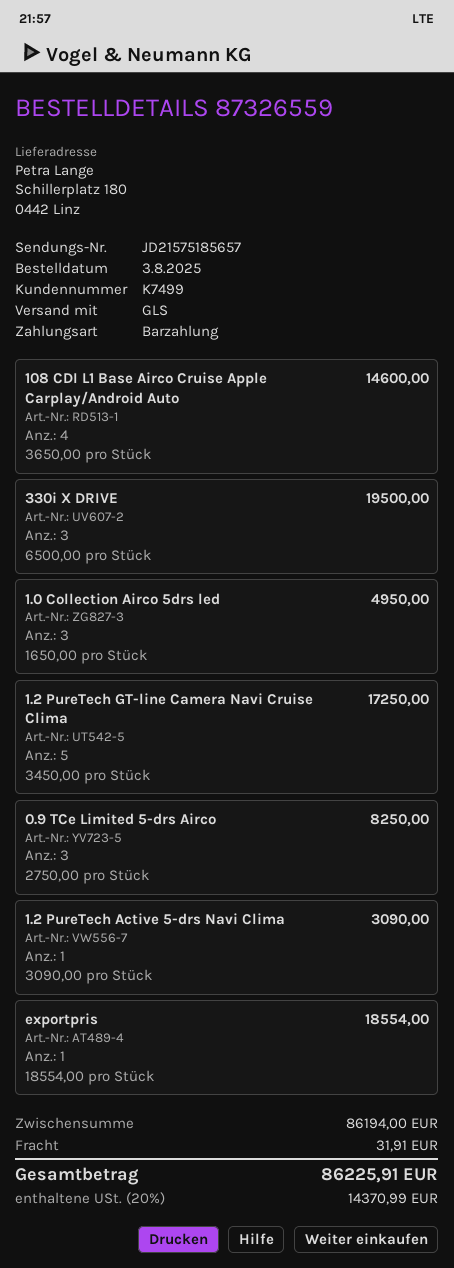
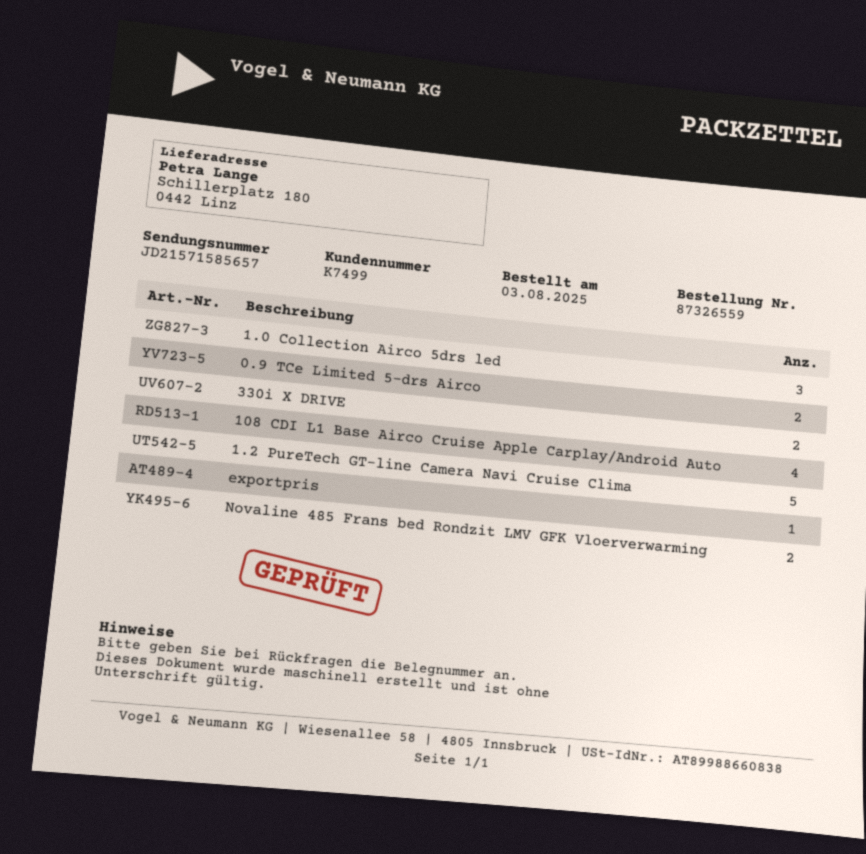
tracking number: JD21575185657 -> JD21571585657
330i X DRIVE: 3 -> 2
0.9 TCe Limited 5-drs Airco: 3 -> 2
1.2 PureTech Active 5-drs Navi Clima: 1 -> none
Novaline 485 Frans bed Rondzit LMV GFK Vloerverwarming: none -> 2

